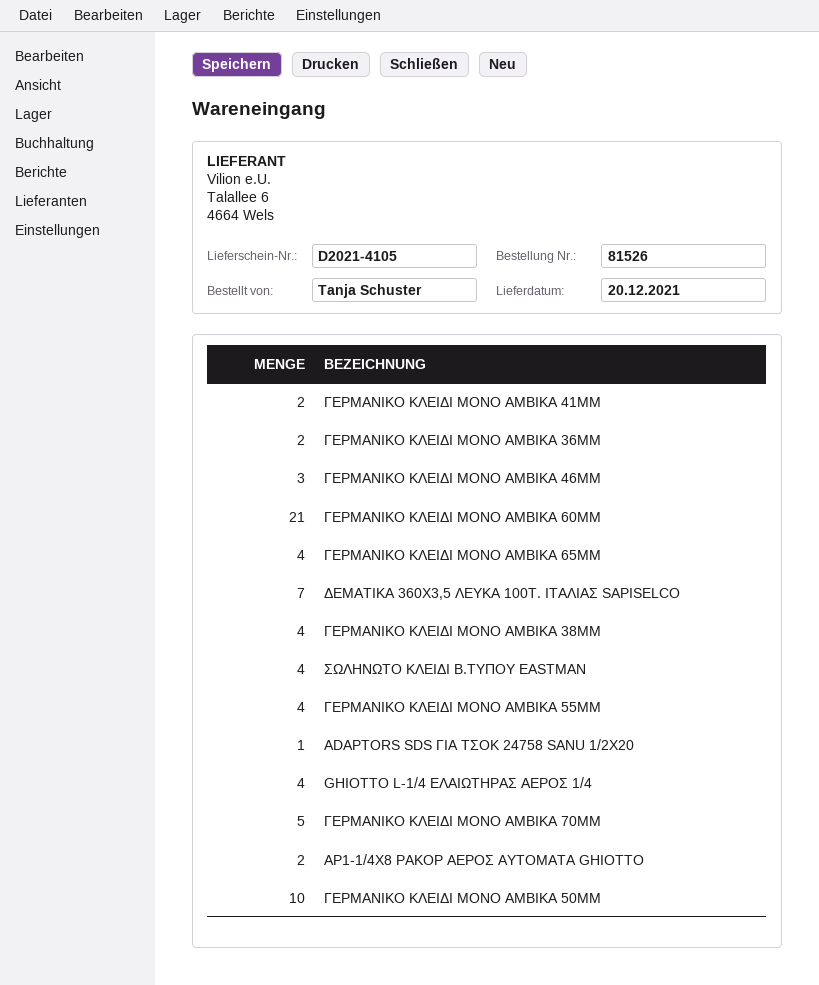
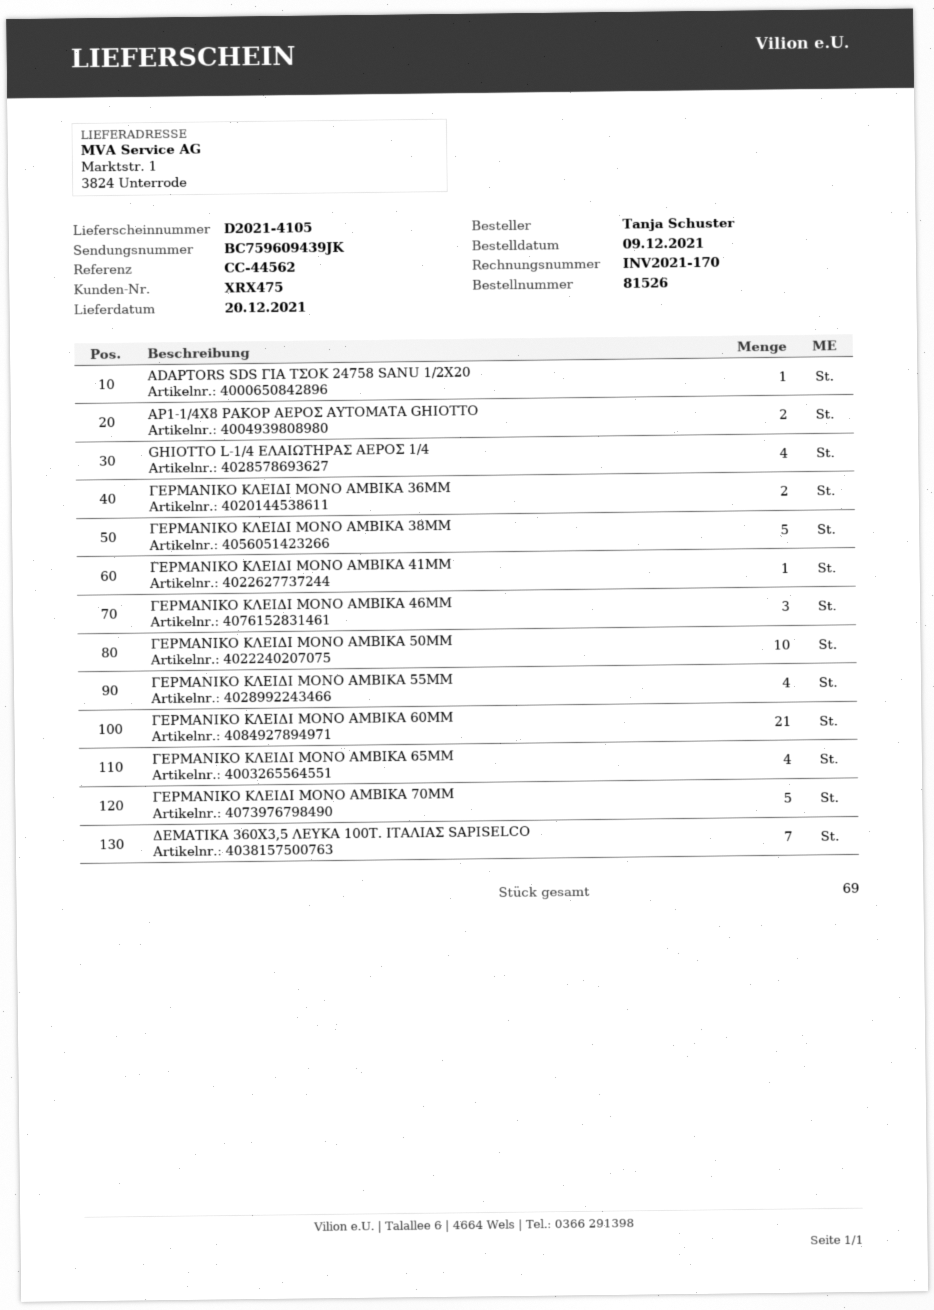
ΓΕΡΜΑΝΙΚO ΚΛΕΙΔΙ ΜΟΝΟ AMBIKA 41MM: 2 -> 1
ΓΕΡΜΑΝΙΚO ΚΛΕΙΔΙ ΜΟΝΟ AMBIKA 38MM: 4 -> 5
ΣΩΛΗΝΩΤΟ ΚΛΕΙΔΙ Β.ΤΥΠΟΥ EASTMAN: 4 -> none

